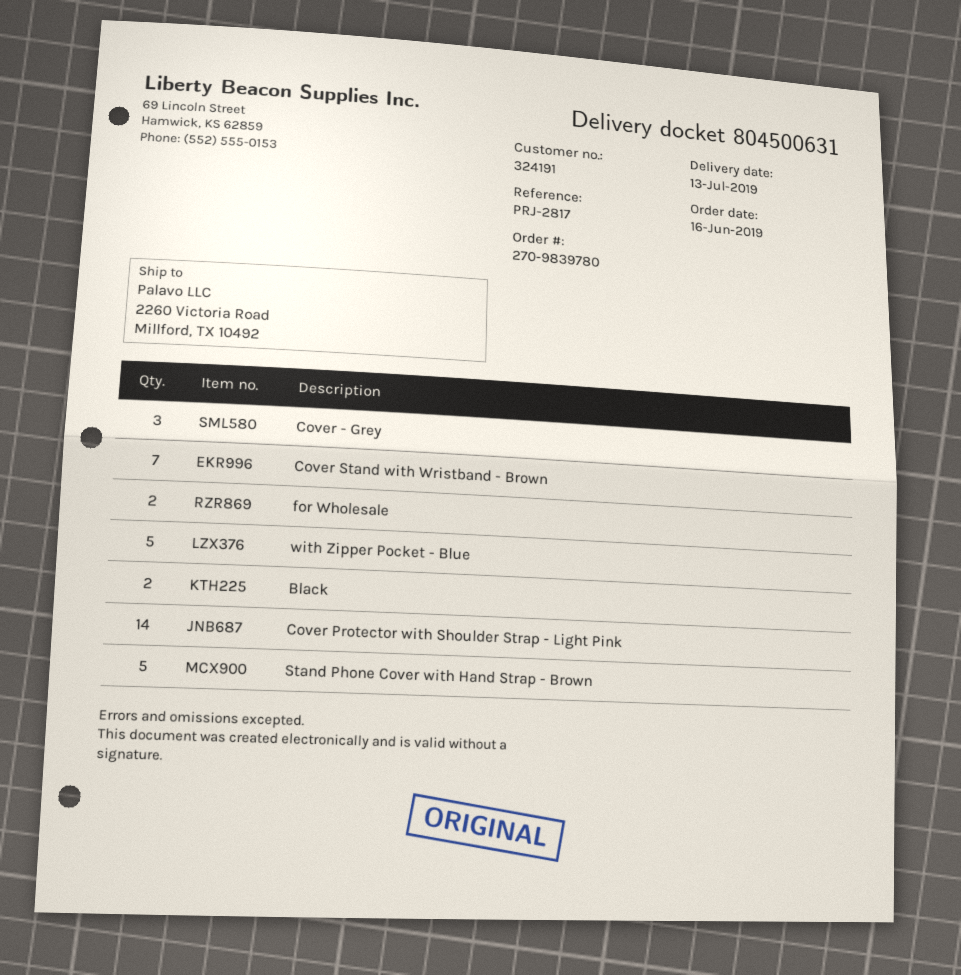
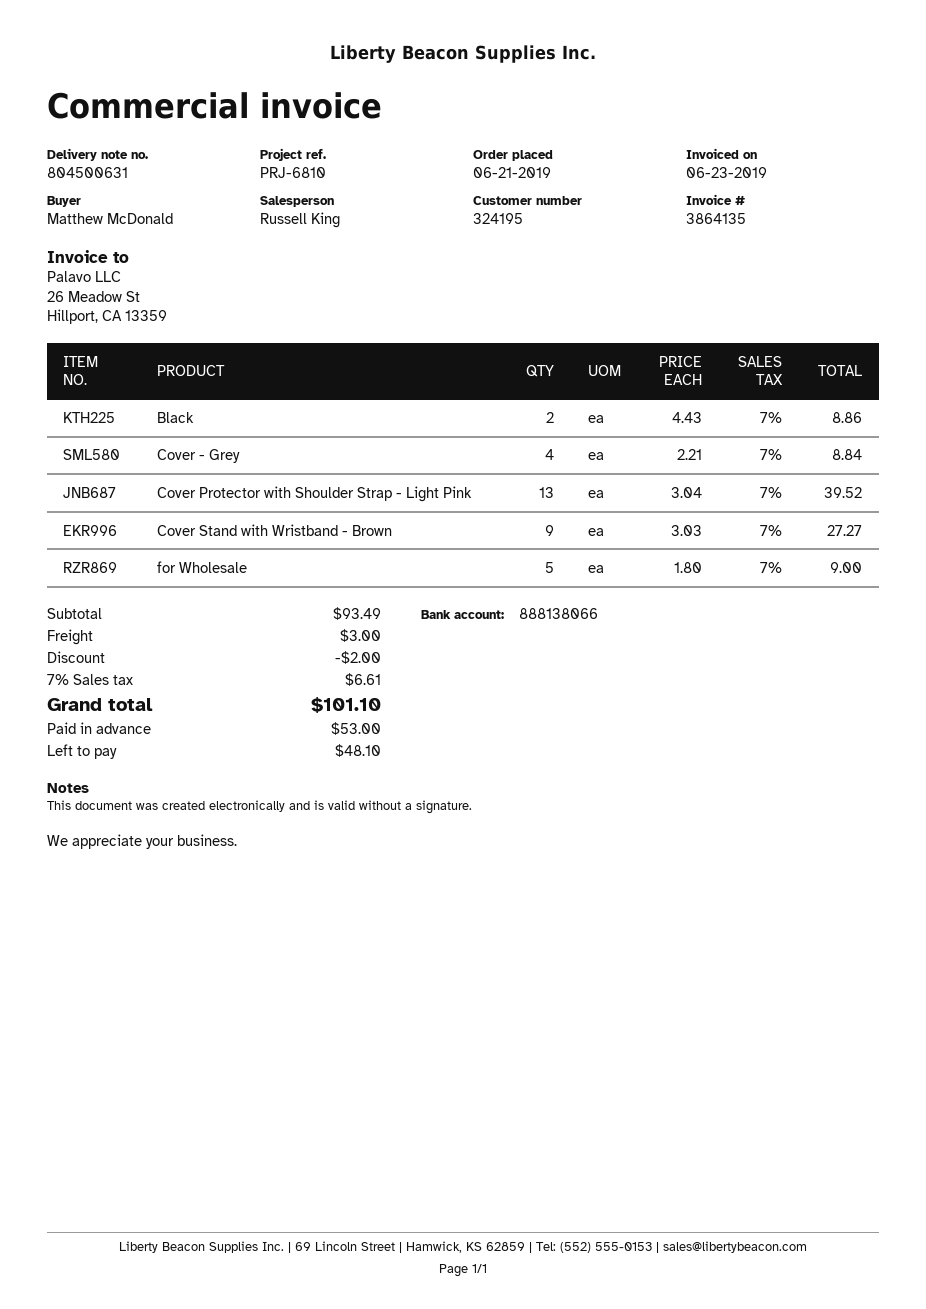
order date: 2019-06-16 -> 2019-06-21
customer number: 324191 -> 324195
reference: PRJ-2817 -> PRJ-6810
Cover - Grey: 3 -> 4
Cover Stand with Wristband - Brown: 7 -> 9
for Wholesale: 2 -> 5
with Zipper Pocket - Blue: 5 -> none
Cover Protector with Shoulder Strap - Light Pink: 14 -> 13
Stand Phone Cover with Hand Strap - Brown: 5 -> none

